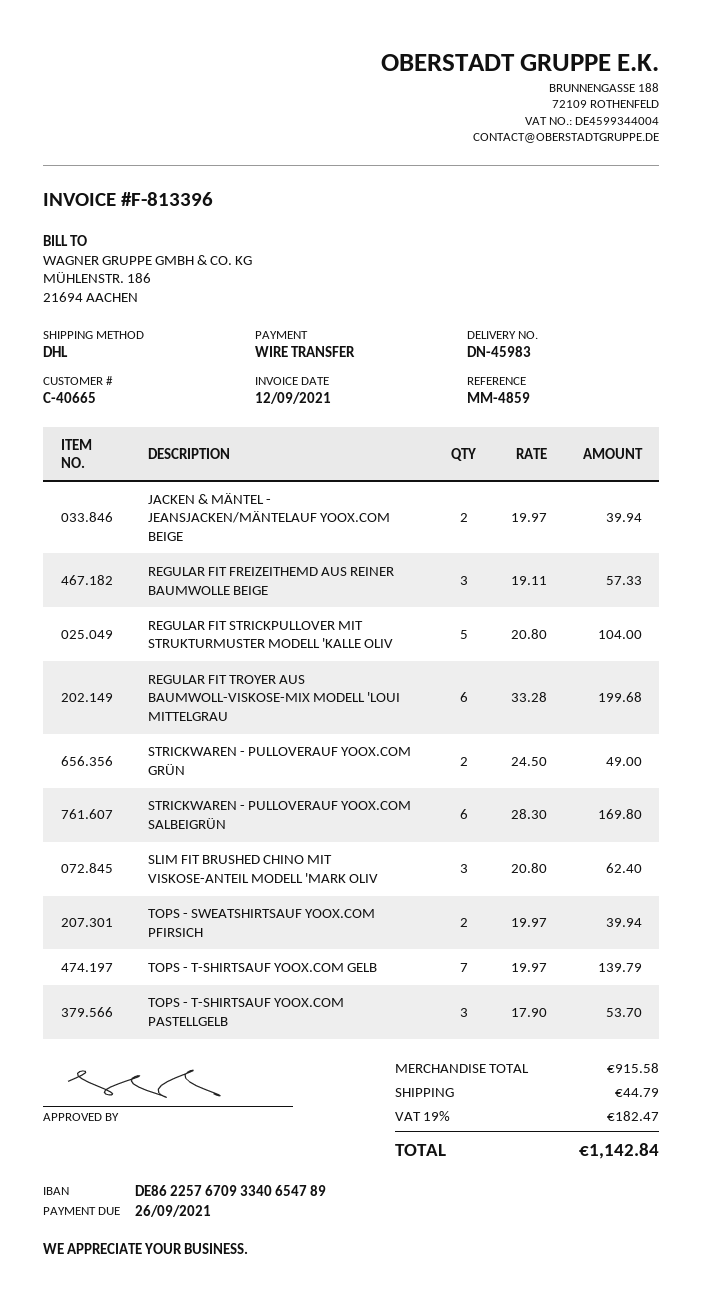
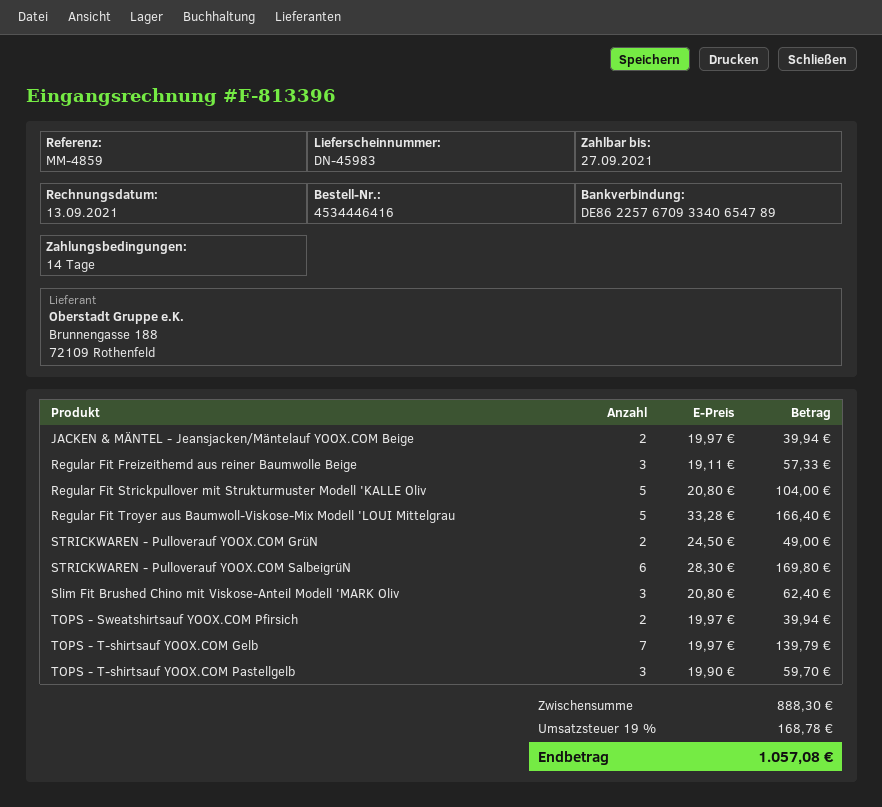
invoice date: 2021-09-12 -> 2021-09-13
due date: 2021-09-26 -> 2021-09-27
REGULAR FIT TROYER AUS BAUMWOLL-VISKOSE-MIX MODELL 'LOUI MITTELGRAU: 6 x 33.28 = 199.68 -> 5 x 33.28 = 166.40
TOPS - T-SHIRTSAUF YOOX.COM PASTELLGELB: 3 x 17.90 = 53.70 -> 3 x 19.90 = 59.70
subtotal: 915.58 -> 888.30
shipping: 44.79 -> none
tax: 19% = 182.47 -> 19% = 168.78
total: 1142.84 -> 1057.08

